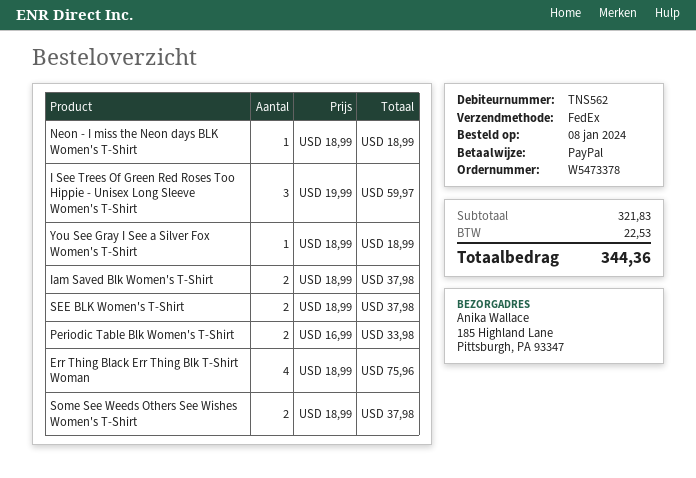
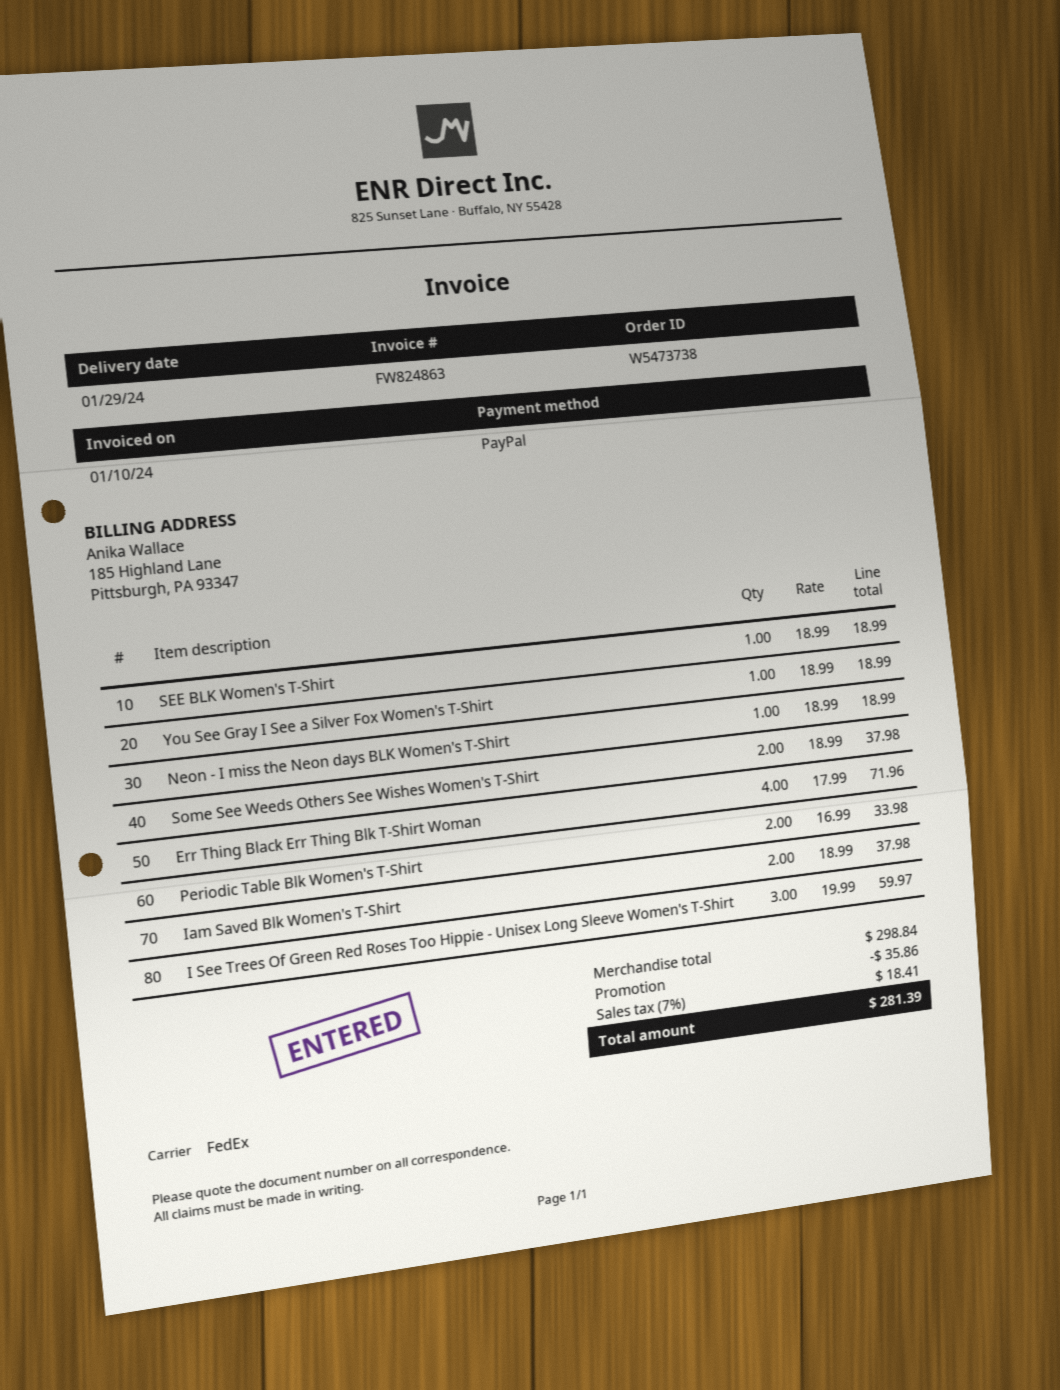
order number: W5473378 -> W5473738
SEE BLK Women's T-Shirt: 2 x 18.99 = 37.98 -> 1 x 18.99 = 18.99
Err Thing Black Err Thing Blk T-Shirt Woman: 4 x 18.99 = 75.96 -> 4 x 17.99 = 71.96
subtotal: 321.83 -> 298.84
discount: none -> 35.86
tax: 22.53 -> 18.41
total: 344.36 -> 281.39

